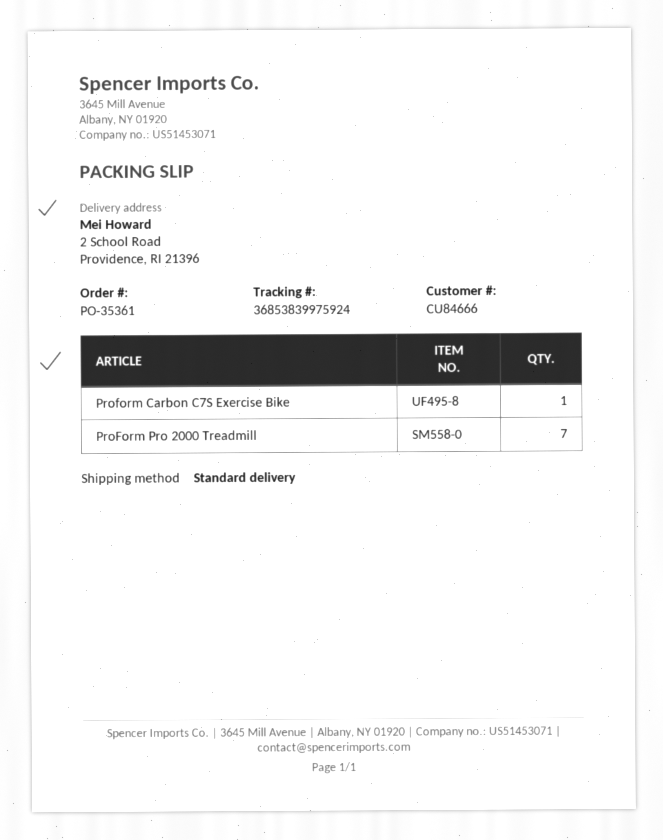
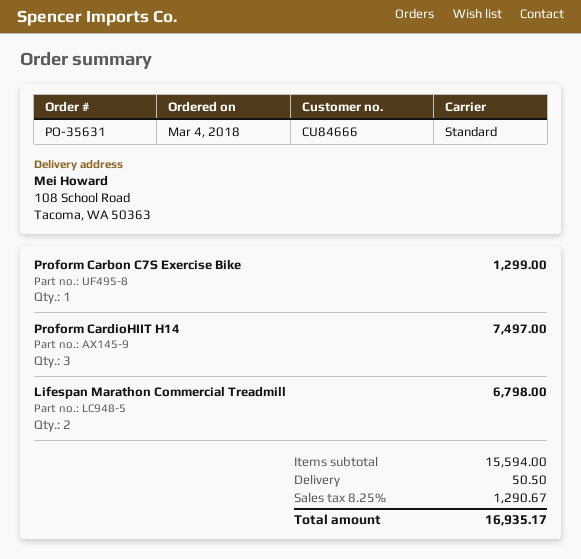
order number: PO-35361 -> PO-35631
ship to: 2 School Road, Providence, RI 21396 -> 108 School Road, Tacoma, WA 50363
ProForm Pro 2000 Treadmill: 7 -> none
Proform CardioHIIT H14: none -> 3
Lifespan Marathon Commercial Treadmill: none -> 2

